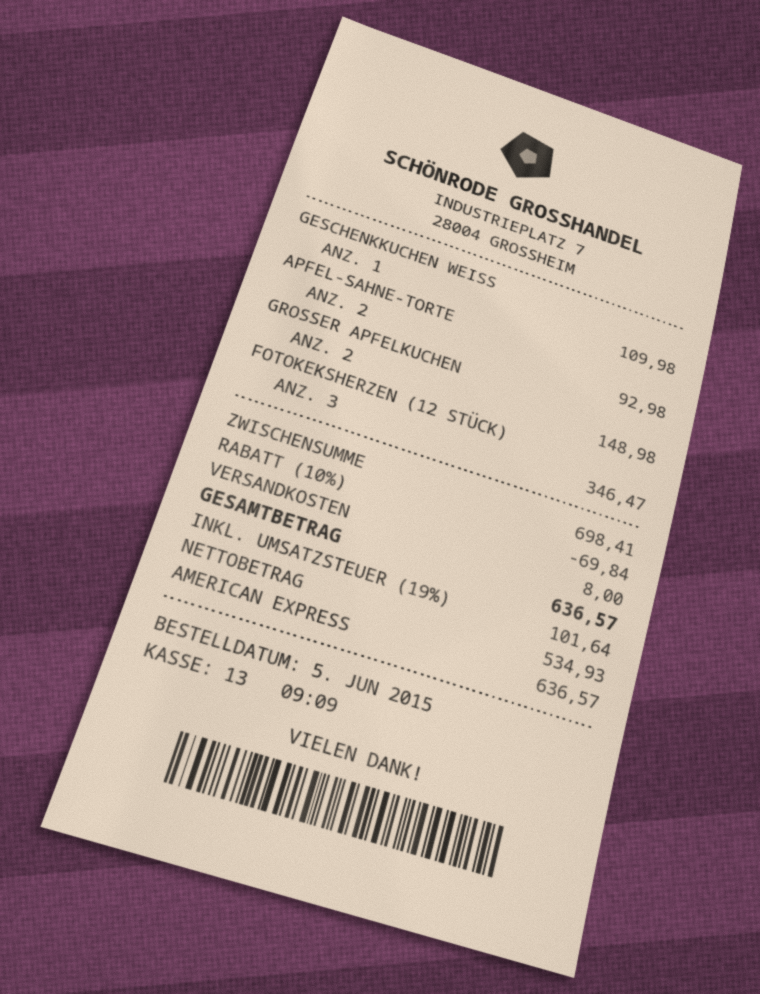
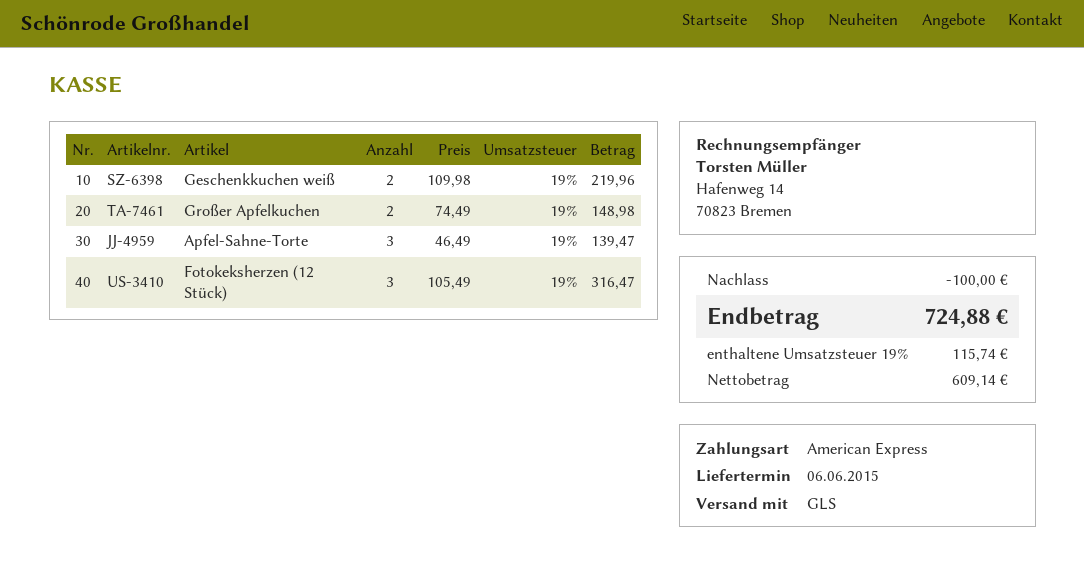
GESCHENKKUCHEN WEISS: 1 for 109.98 -> 2 for 219.96
APFEL-SAHNE-TORTE: 2 for 92.98 -> 3 for 139.47
FOTOKEKSHERZEN (12 STÜCK): 3 for 346.47 -> 3 for 316.47
discount: 69.84 -> 100.00
shipping: 8.00 -> none
net: 534.93 -> 609.14
tax: 19% = 101.64 -> 19% = 115.74
total: 636.57 -> 724.88

